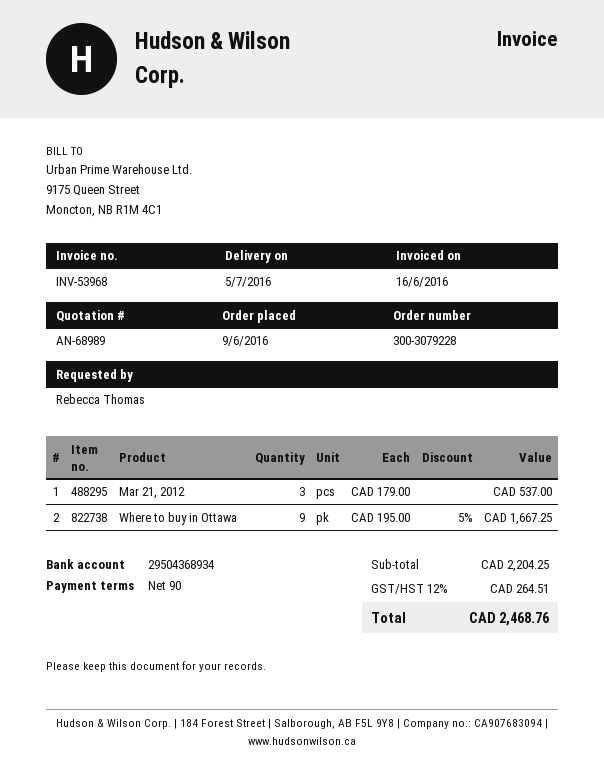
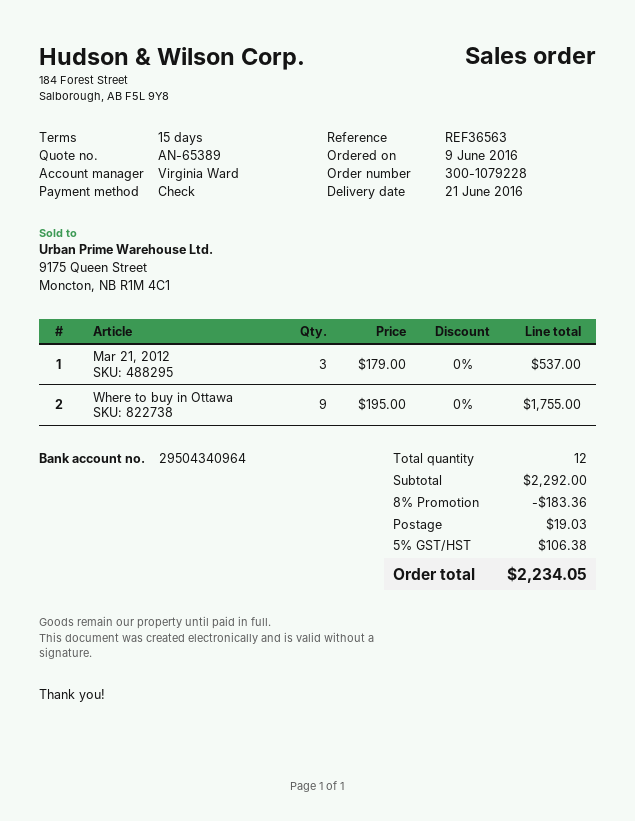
quote number: AN-68989 -> AN-65389
order number: 300-3079228 -> 300-1079228
delivery date: 2016-07-05 -> 2016-06-21
payment terms: 90 days -> 15 days
bank account: 29504368934 -> 29504340964
Where to buy in Ottawa: 9 x 195.00 - 5% = 1667.25 -> 9 x 195.00 = 1755.00
subtotal: 2204.25 -> 2292.00
discount: none -> 8% = 183.36
shipping: none -> 19.03
tax: 12% = 264.51 -> 5% = 106.38
total: 2468.76 -> 2234.05

